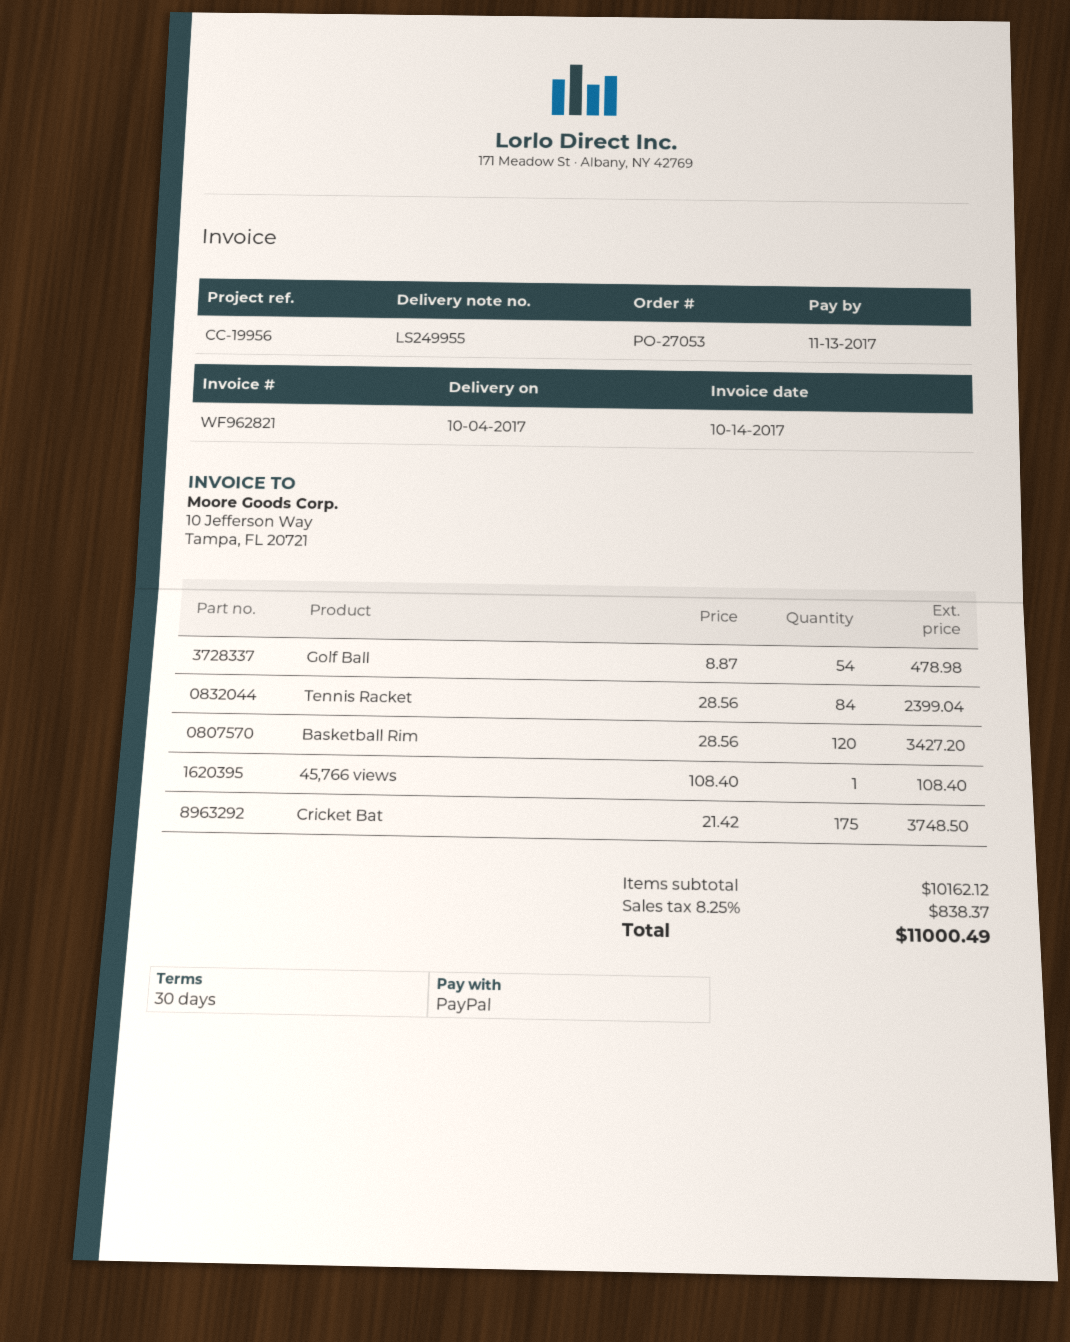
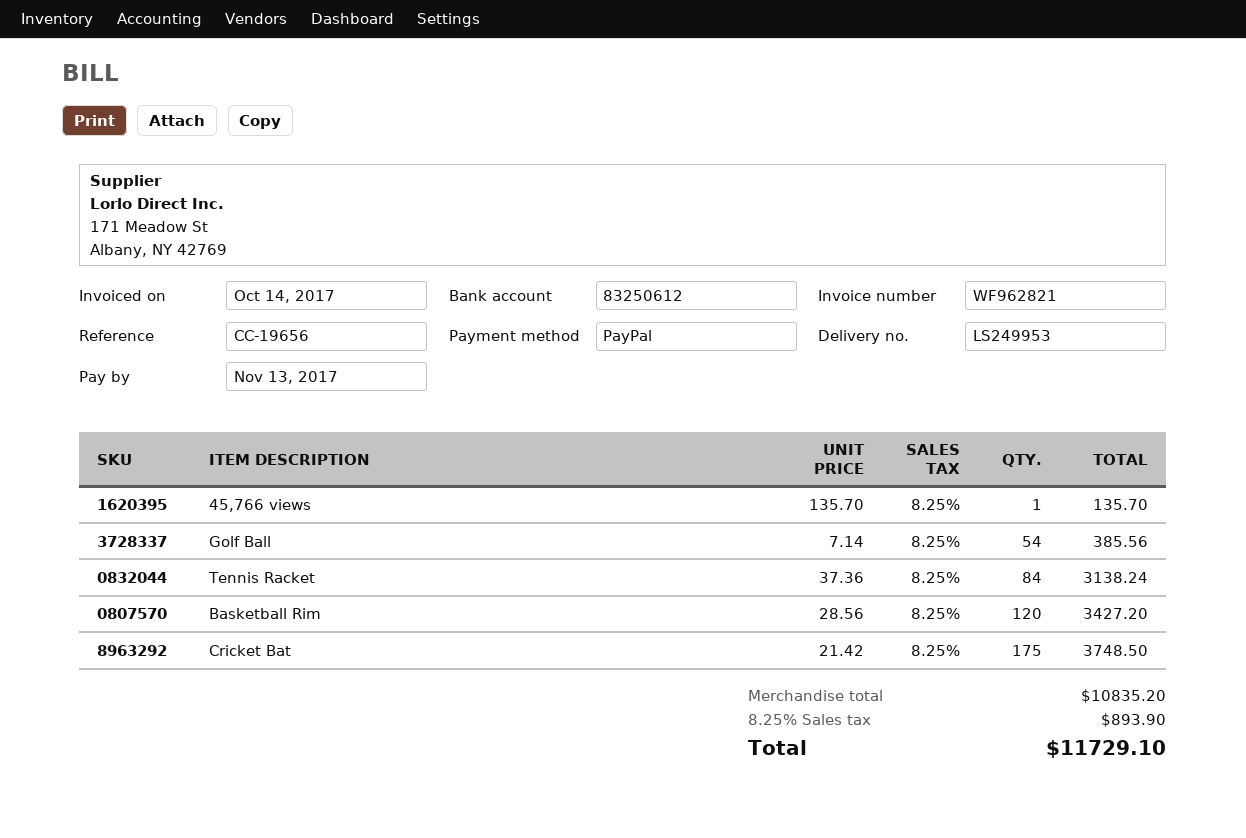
delivery note number: LS249955 -> LS249953
reference: CC-19956 -> CC-19656
Golf Ball: 54 x 8.87 = 478.98 -> 54 x 7.14 = 385.56
Tennis Racket: 84 x 28.56 = 2399.04 -> 84 x 37.36 = 3138.24
45,766 views: 1 x 108.40 = 108.40 -> 1 x 135.70 = 135.70
subtotal: 10162.12 -> 10835.20
tax: 8.25% = 838.37 -> 8.25% = 893.90
total: 11000.49 -> 11729.10

